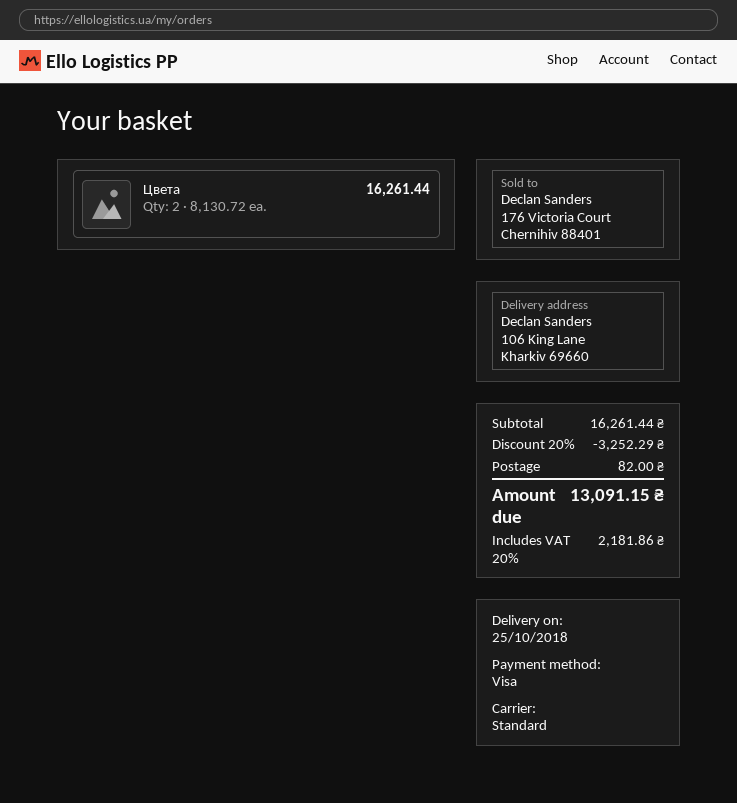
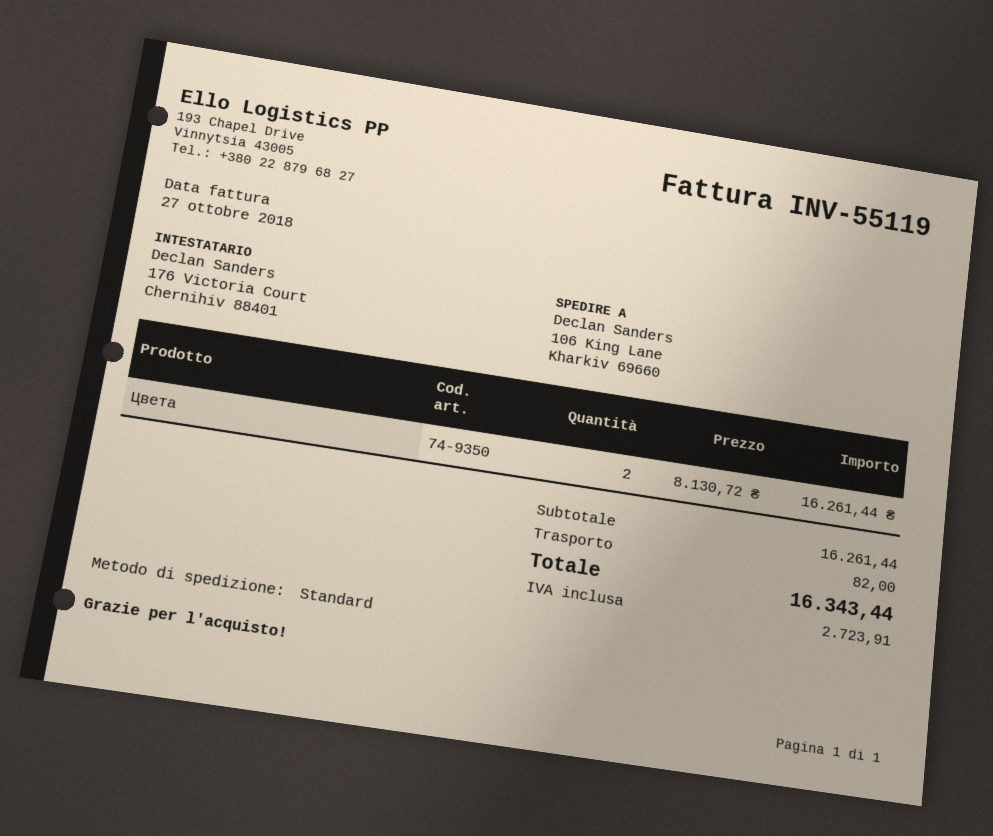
discount: 20% = 3252.29 -> none
tax: 2181.86 -> 2723.91
total: 13091.15 -> 16343.44

